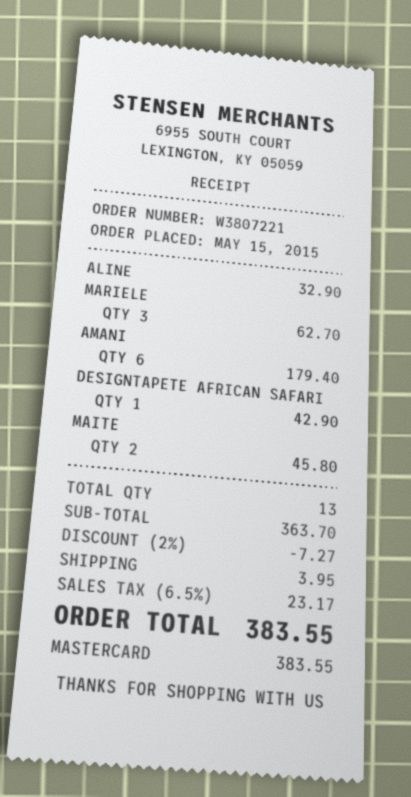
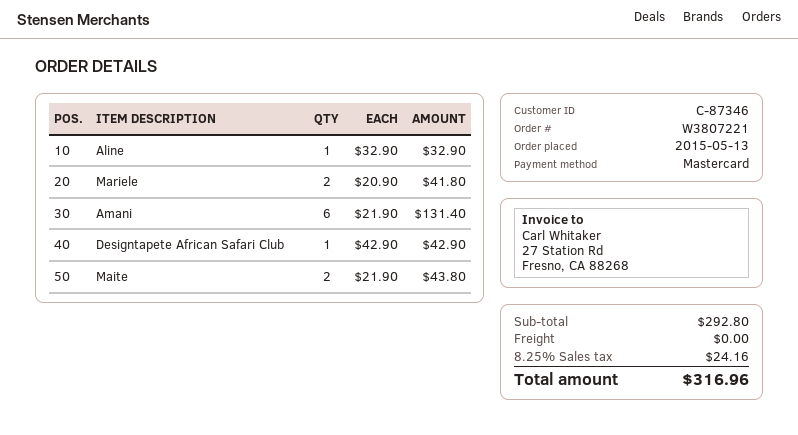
order date: 2015-05-15 -> 2015-05-13
MARIELE: 3 for 62.70 -> 2 for 41.80
AMANI: 6 for 179.40 -> 6 for 131.40
MAITE: 2 for 45.80 -> 2 for 43.80
subtotal: 363.70 -> 292.80
discount: 2% = 7.27 -> none
shipping: 3.95 -> 0.00
tax: 6.5% = 23.17 -> 8.25% = 24.16
total: 383.55 -> 316.96

